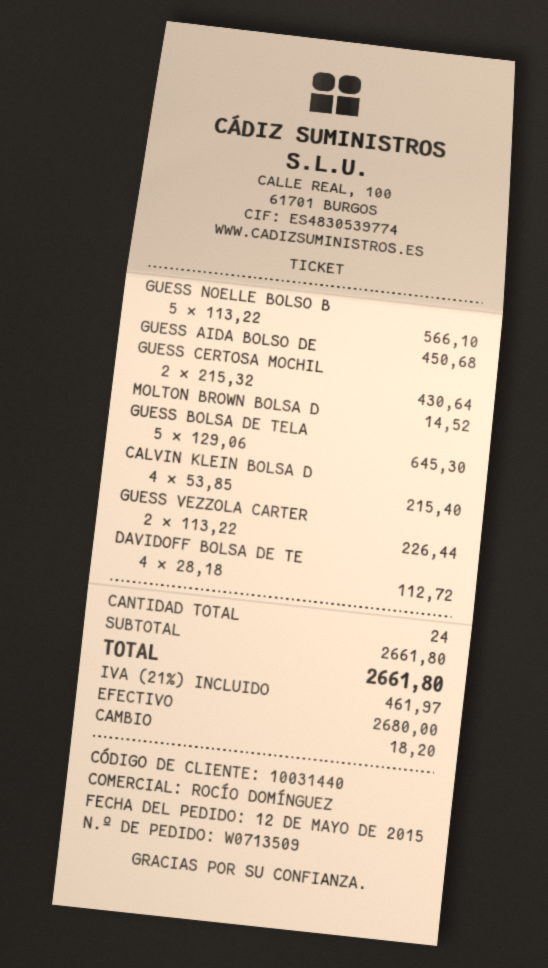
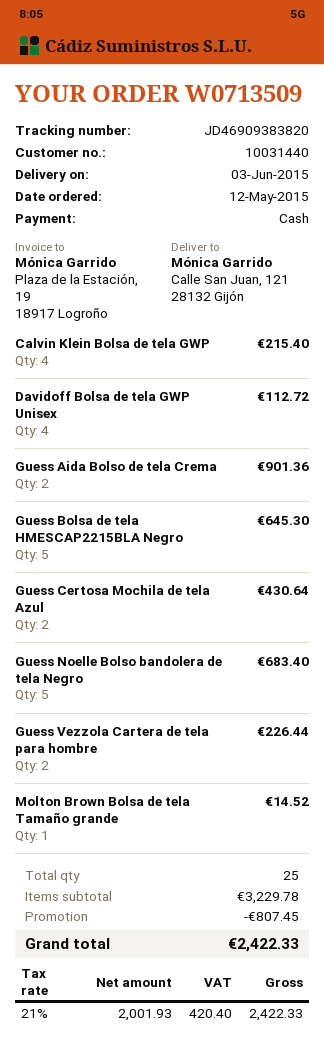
GUESS NOELLE BOLSO B: 5 for 566.10 -> 5 for 683.40
GUESS AIDA BOLSO DE: 1 for 450.68 -> 2 for 901.36
total quantity: 24 -> 25
subtotal: 2661.80 -> 3229.78
discount: none -> 807.45
tax: 21% = 461.97 -> 21% = 420.40
total: 2661.80 -> 2422.33

